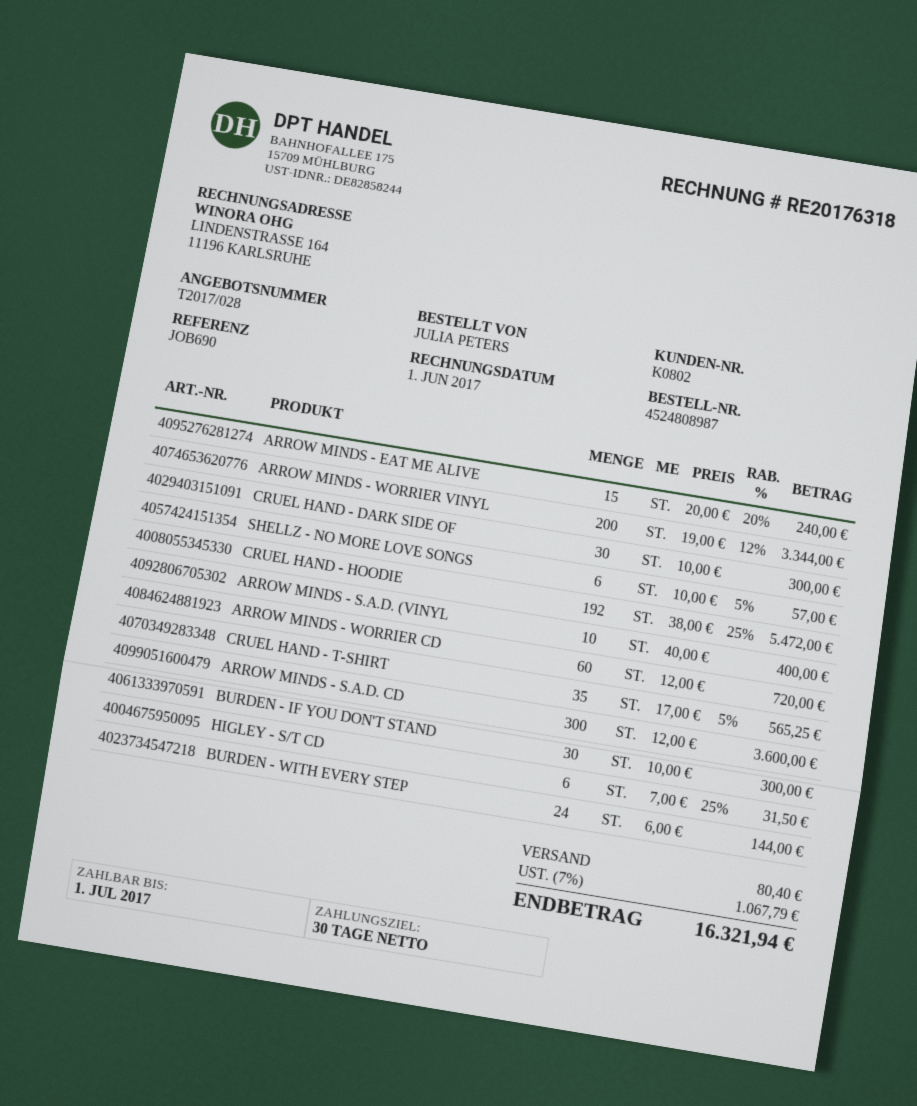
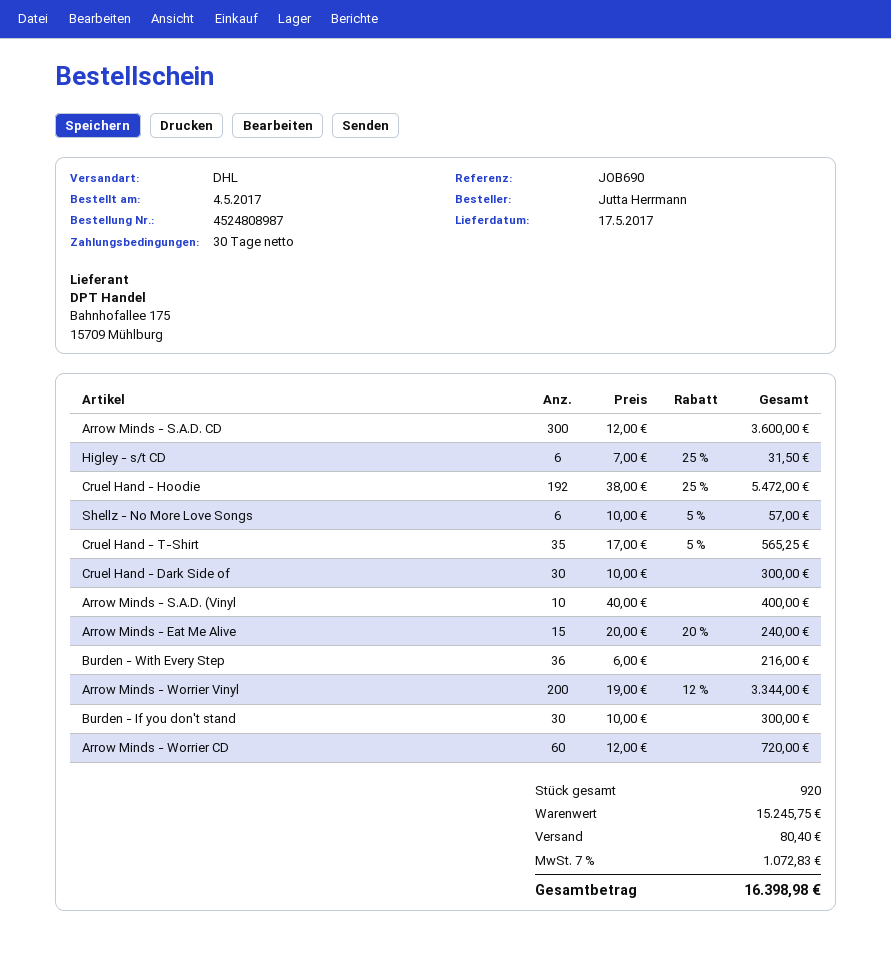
ordered by: JULIA PETERS -> Jutta Herrmann
BURDEN - WITH EVERY STEP: 24 x 6.00 = 144.00 -> 36 x 6.00 = 216.00
tax: 7% = 1067.79 -> 7% = 1072.83
total: 16321.94 -> 16398.98

